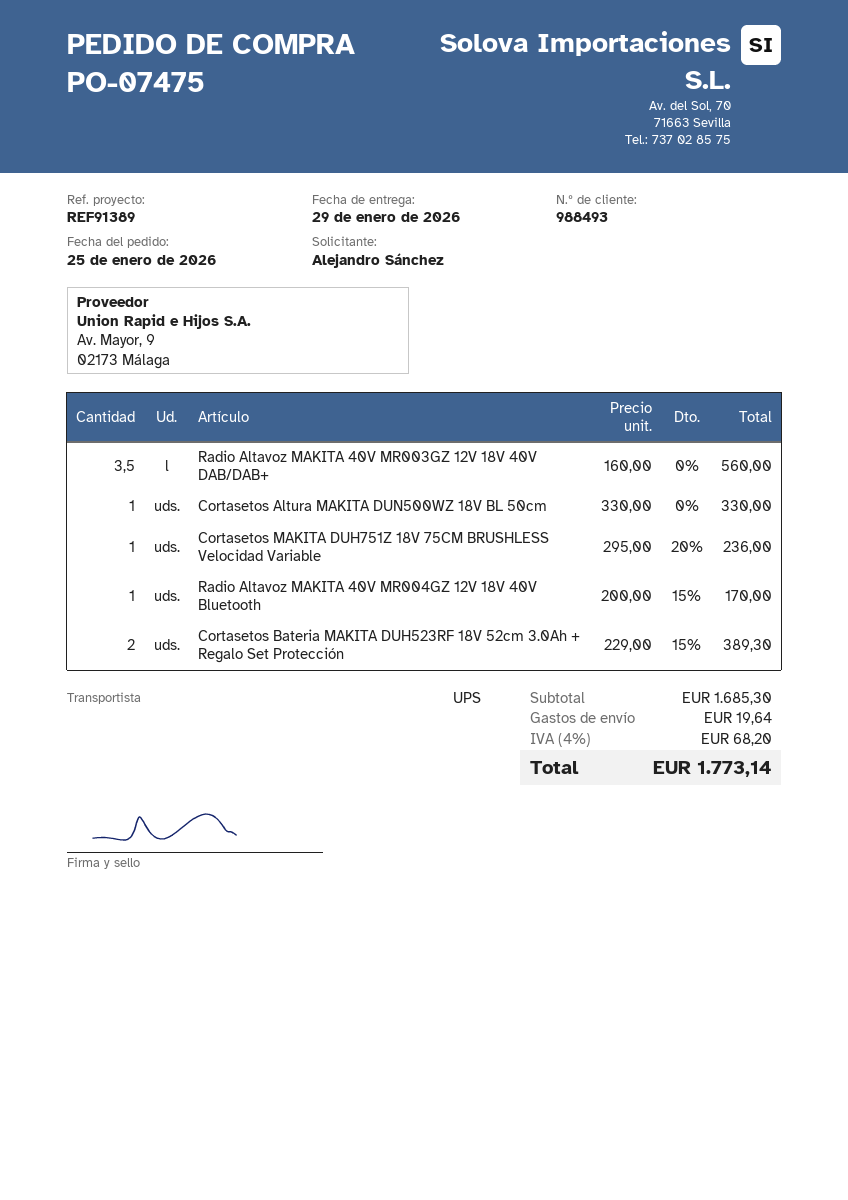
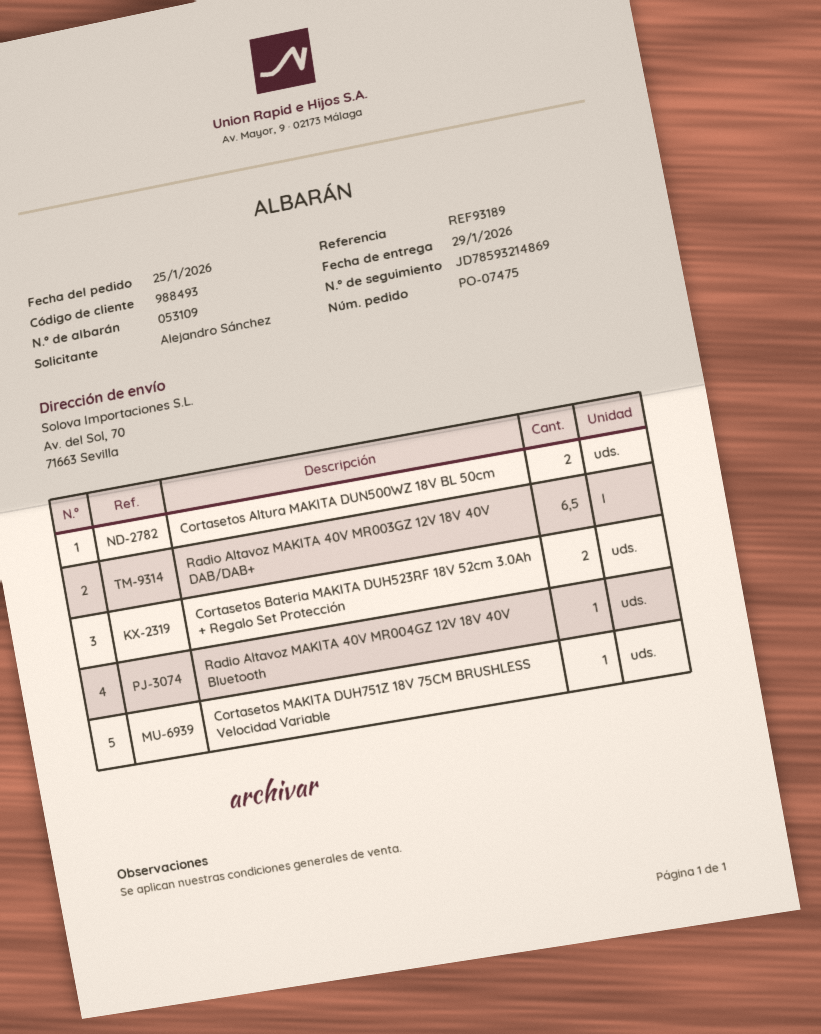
reference: REF91389 -> REF93189
Radio Altavoz MAKITA 40V MR003GZ 12V 18V 40V DAB/DAB+: 3.5 -> 6.5
Cortasetos Altura MAKITA DUN500WZ 18V BL 50cm: 1 -> 2

